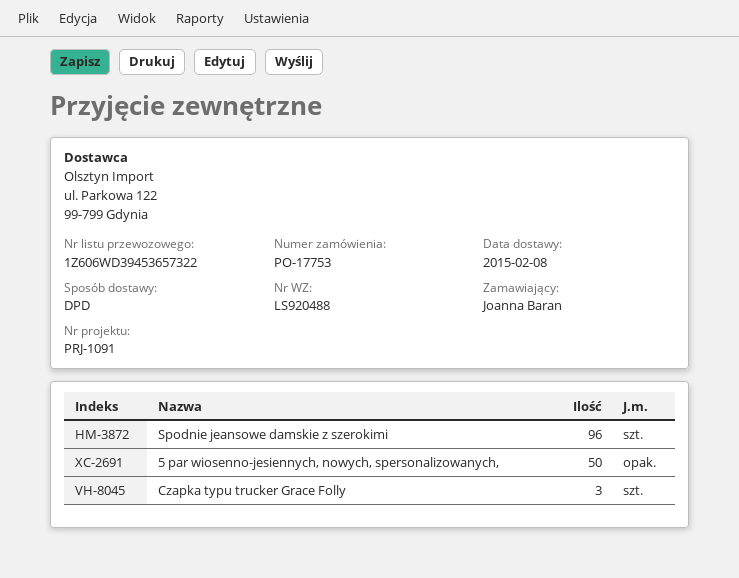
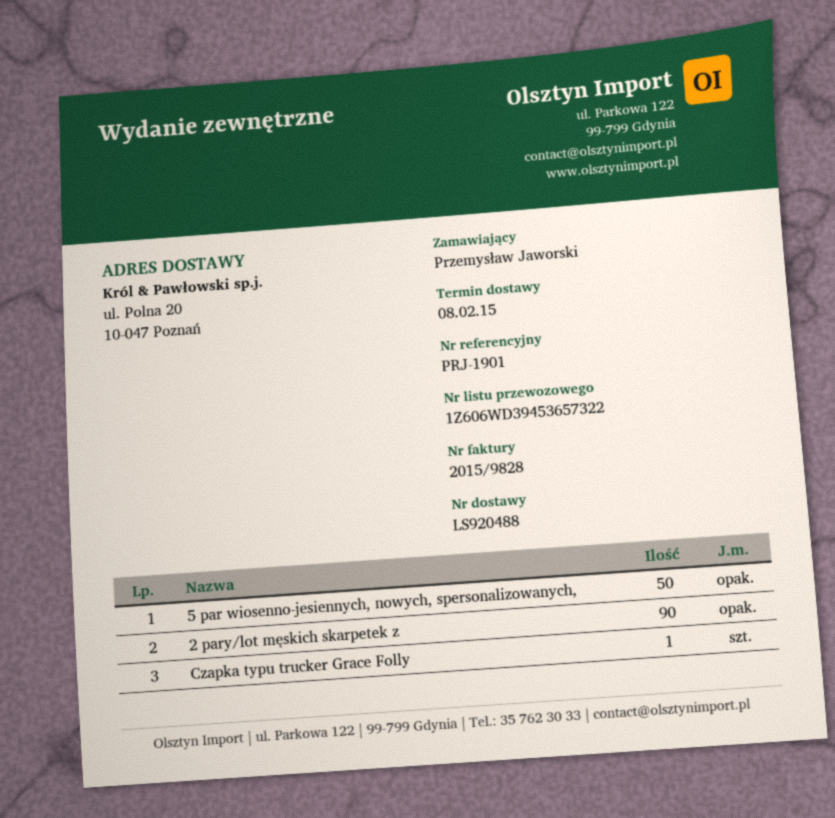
reference: PRJ-1091 -> PRJ-1901
ordered by: Joanna Baran -> Przemysław Jaworski
Spodnie jeansowe damskie z szerokimi: 96 -> none
Czapka typu trucker Grace Folly: 3 -> 1
2 pary/lot męskich skarpetek z: none -> 90

